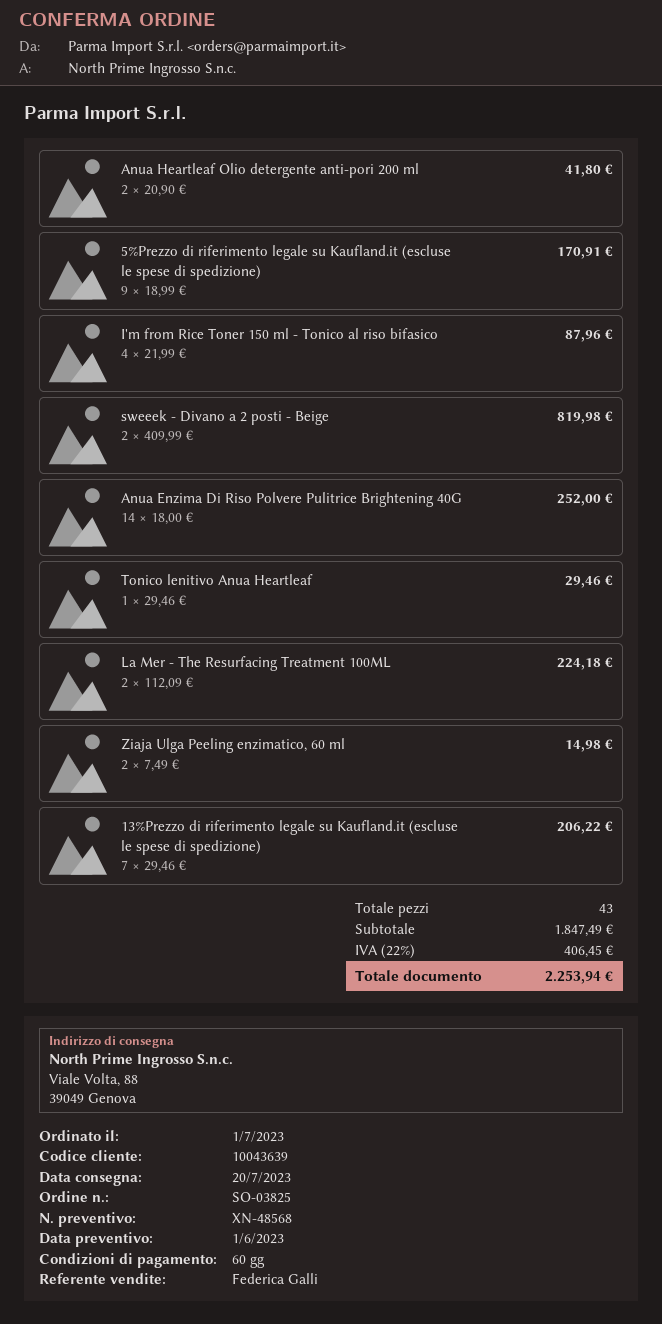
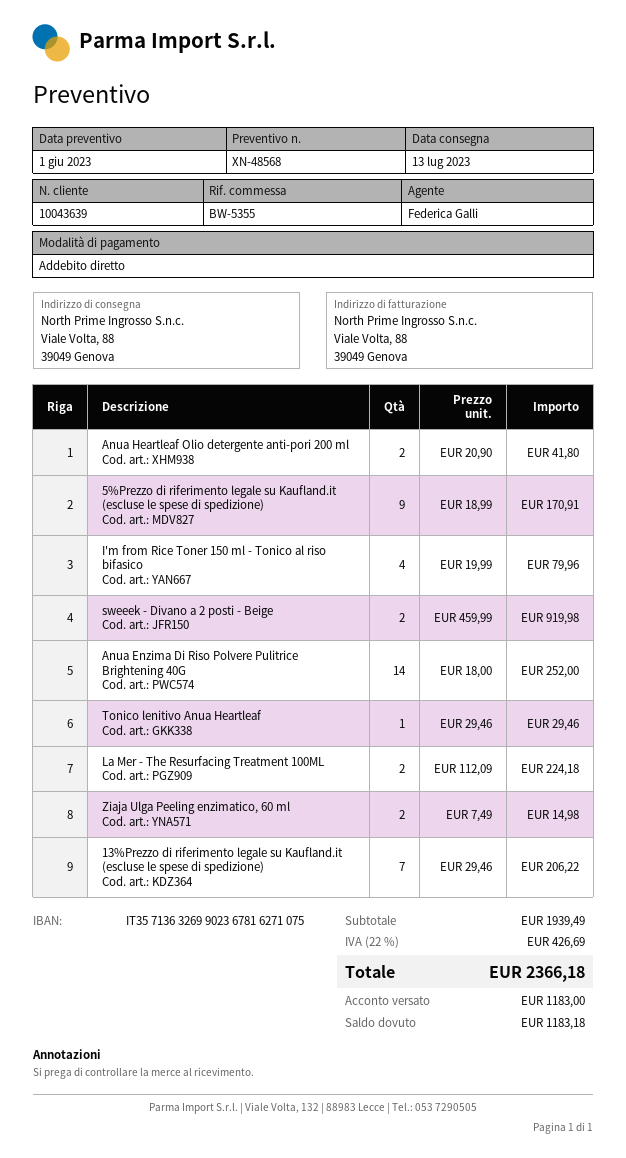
delivery date: 2023-07-20 -> 2023-07-13
I'm from Rice Toner 150 ml - Tonico al riso bifasico: 4 x 21.99 = 87.96 -> 4 x 19.99 = 79.96
sweeek - Divano a 2 posti - Beige: 2 x 409.99 = 819.98 -> 2 x 459.99 = 919.98
subtotal: 1847.49 -> 1939.49
tax: 22% = 406.45 -> 22% = 426.69
total: 2253.94 -> 2366.18

